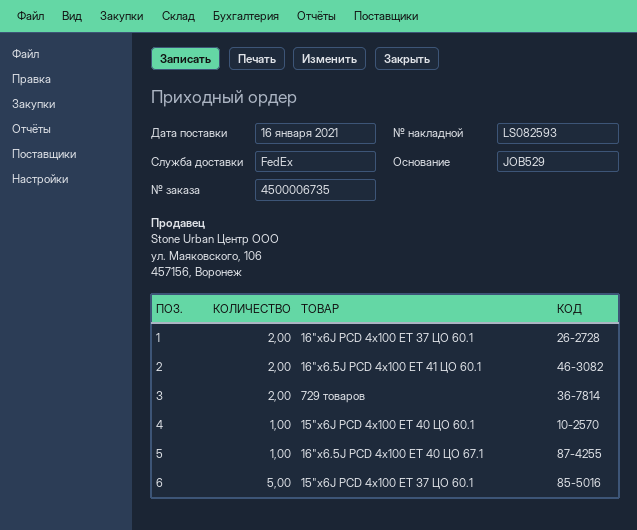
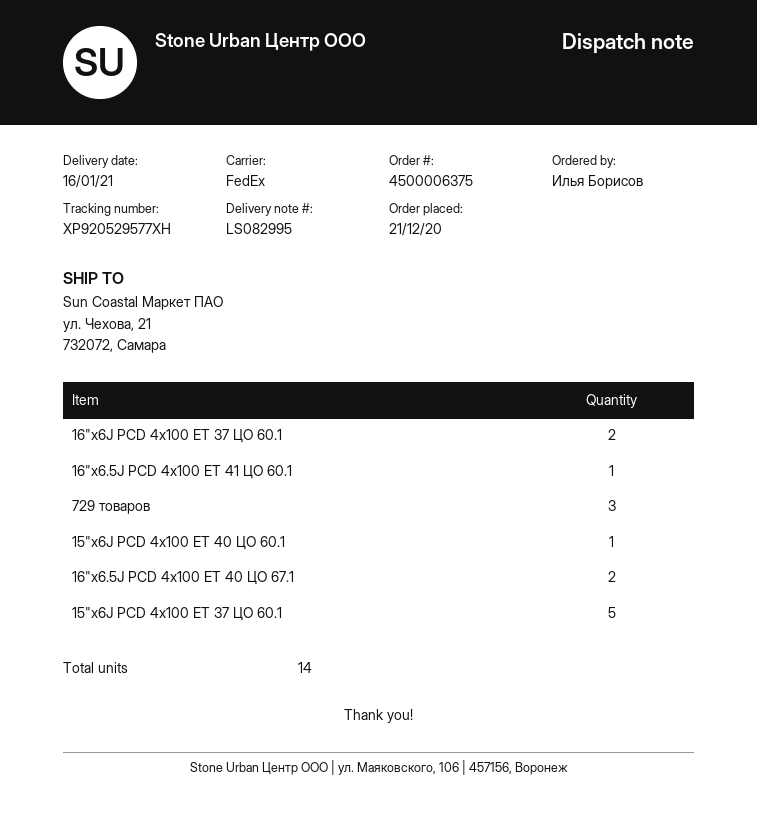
order number: 4500006735 -> 4500006375
delivery note number: LS082593 -> LS082995
16"x6.5J PCD 4x100 ЕТ 41 ЦО 60.1: 2 -> 1
729 товаров: 2 -> 3
16"x6.5J PCD 4x100 ЕТ 40 ЦО 67.1: 1 -> 2

